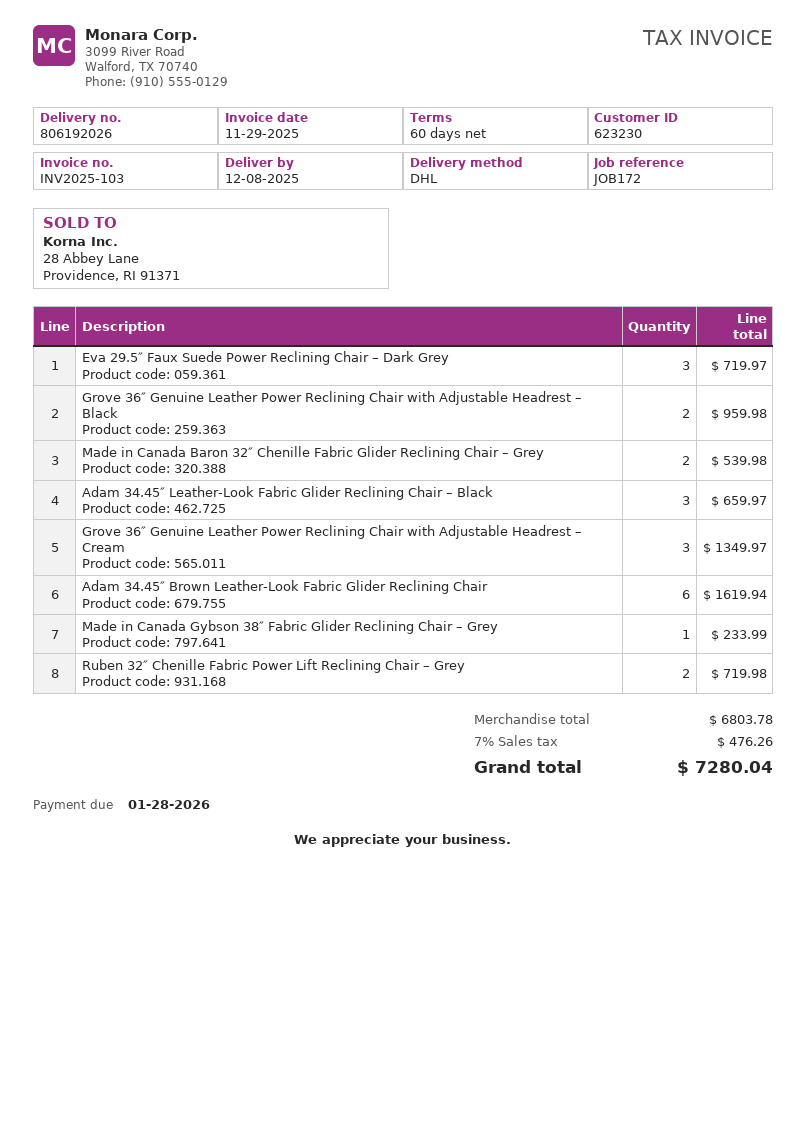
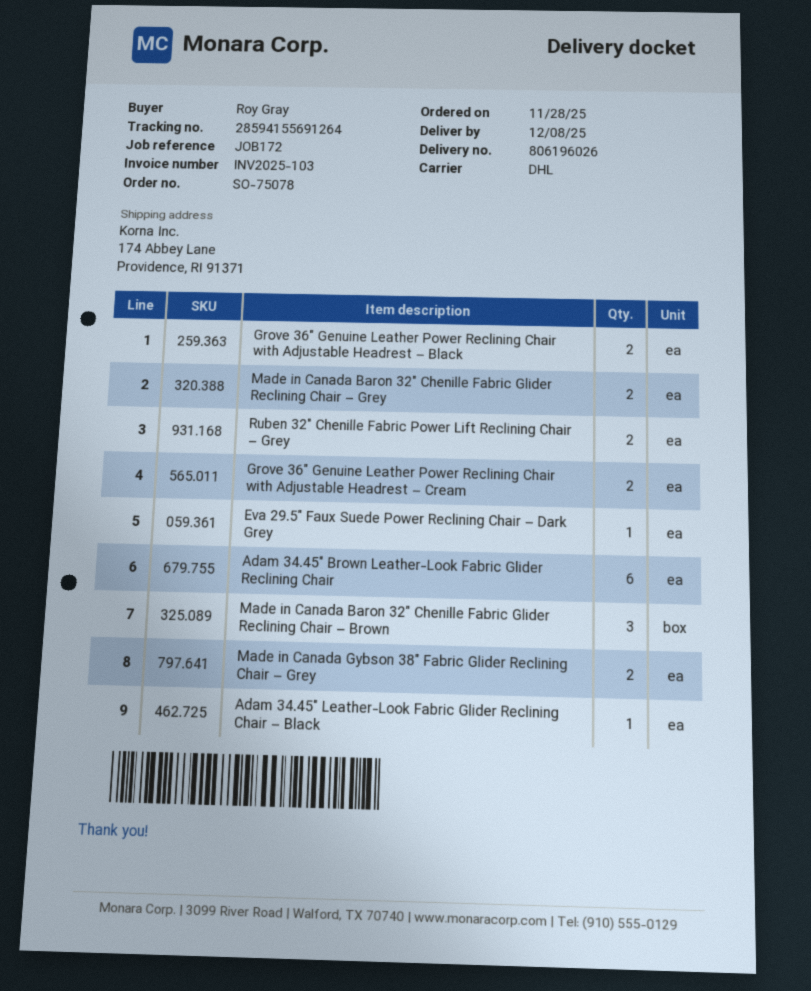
delivery note number: 806192026 -> 806196026
Eva 29.5″ Faux Suede Power Reclining Chair – Dark Grey: 3 -> 1
Adam 34.45″ Leather-Look Fabric Glider Reclining Chair – Black: 3 -> 1
Grove 36″ Genuine Leather Power Reclining Chair with Adjustable Headrest – Cream: 3 -> 2
Made in Canada Gybson 38″ Fabric Glider Reclining Chair – Grey: 1 -> 2
Made in Canada Baron 32″ Chenille Fabric Glider Reclining Chair – Brown: none -> 3

